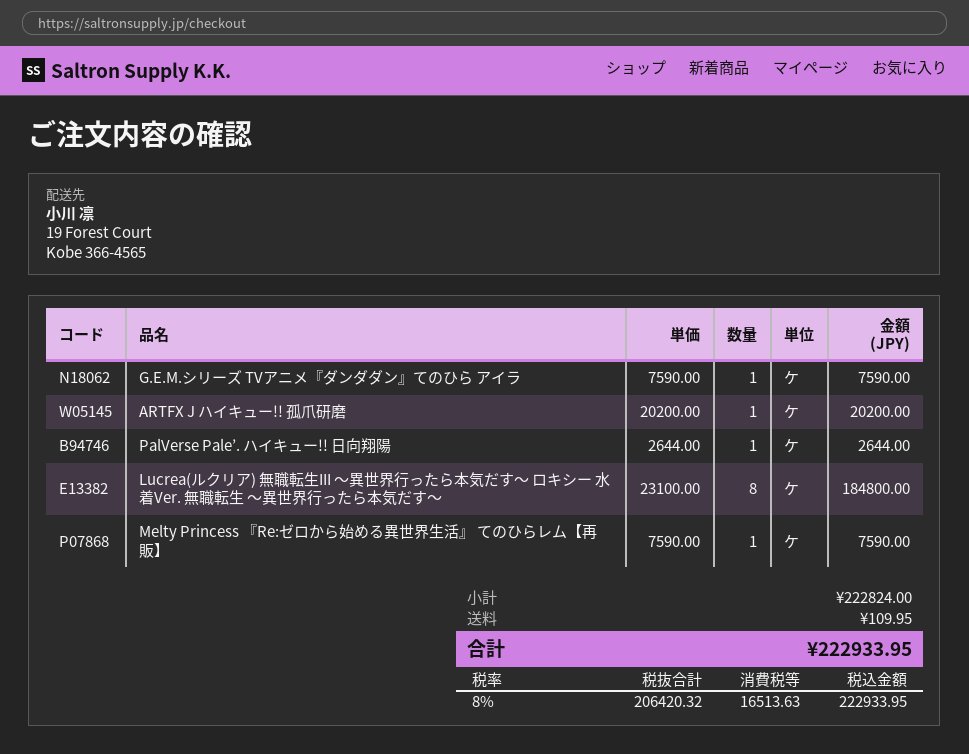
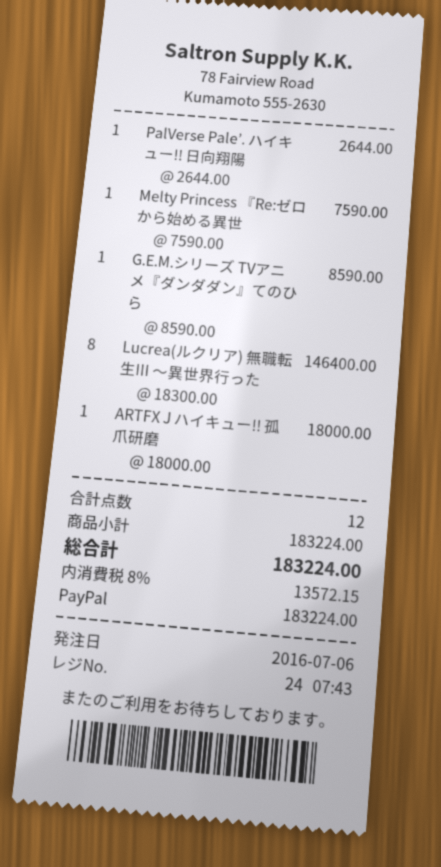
G.E.M.シリーズ TVアニメ『ダンダダン』てのひら アイラ: 1 x 7590.00 = 7590.00 -> 1 x 8590.00 = 8590.00
ARTFX J ハイキュー!! 孤爪研磨: 1 x 20200.00 = 20200.00 -> 1 x 18000.00 = 18000.00
Lucrea(ルクリア) 無職転生III 〜異世界行ったら本気だす〜 ロキシー 水着Ver. 無職転生 〜異世界行ったら本気だす〜: 8 x 23100.00 = 184800.00 -> 8 x 18300.00 = 146400.00
subtotal: 222824.00 -> 183224.00
shipping: 109.95 -> none
tax: 8% = 16513.63 -> 8% = 13572.15
total: 222933.95 -> 183224.00

